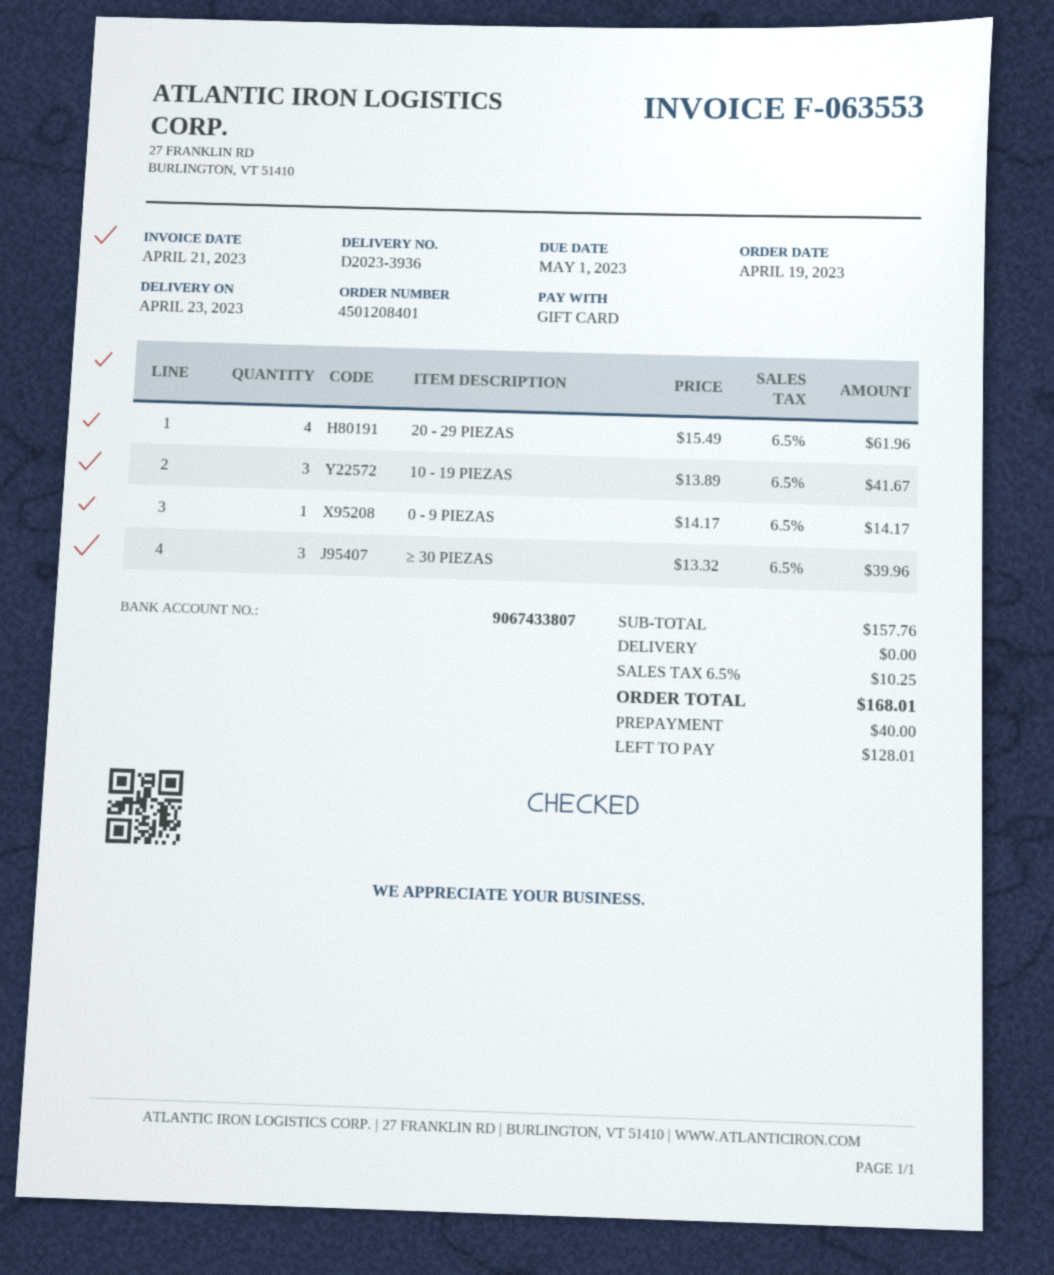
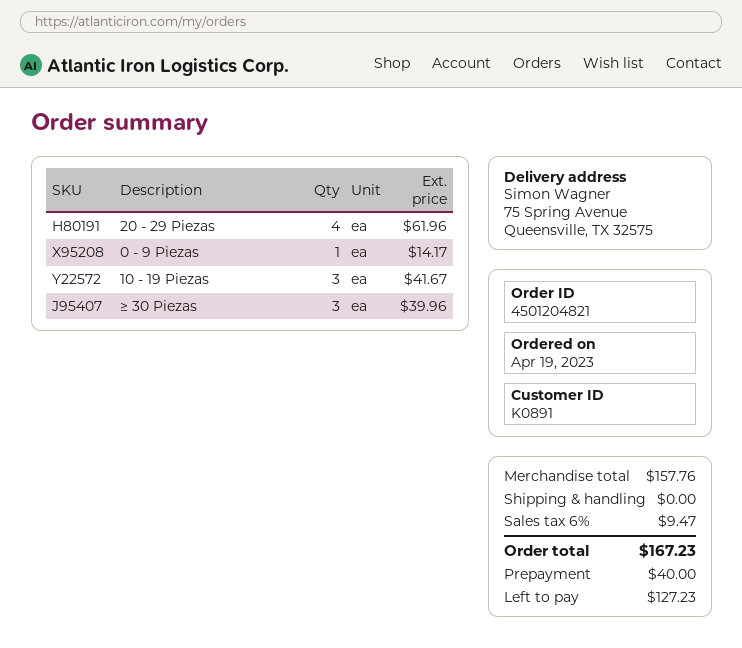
order number: 4501208401 -> 4501204821
tax: 6.5% = 10.25 -> 6% = 9.47
total: 168.01 -> 167.23
balance: 128.01 -> 127.23

